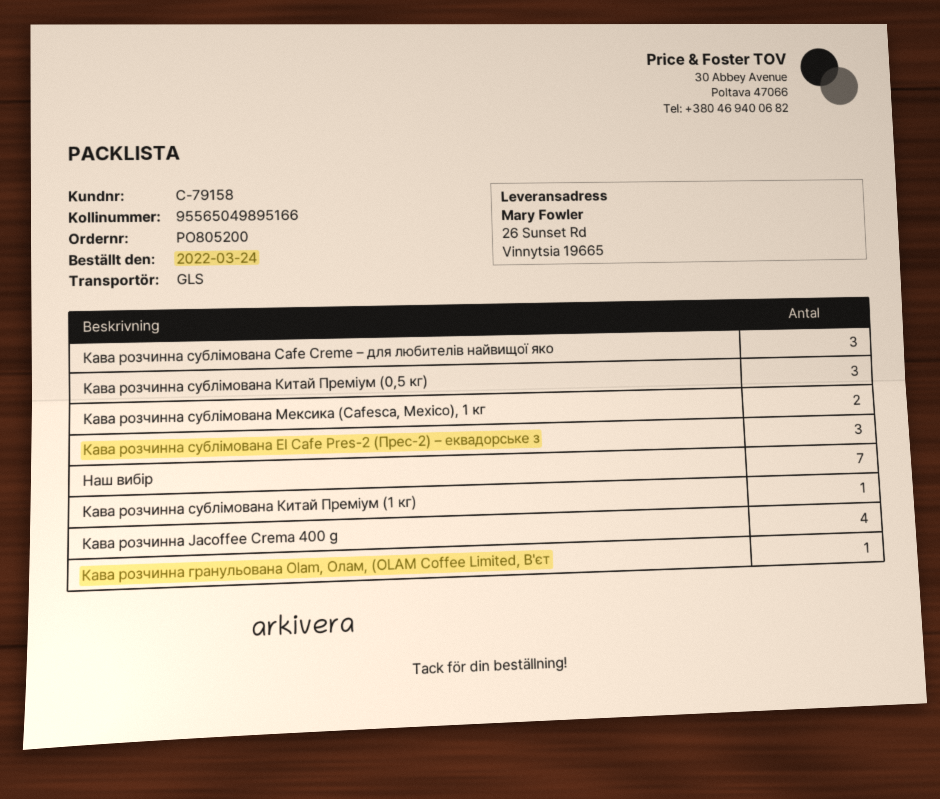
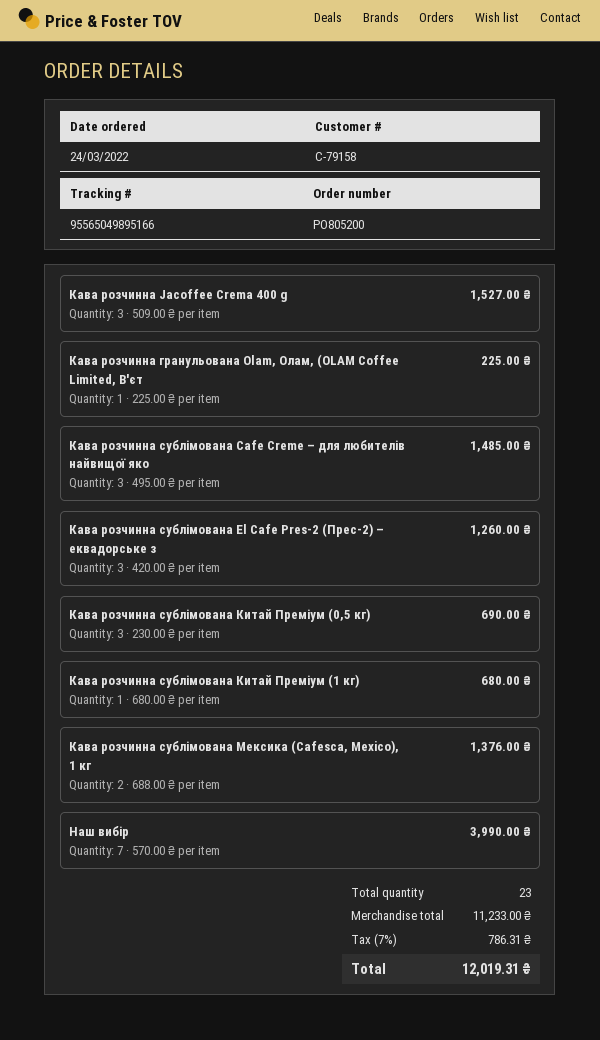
Кава розчинна Jacoffee Crema 400 g: 4 -> 3

